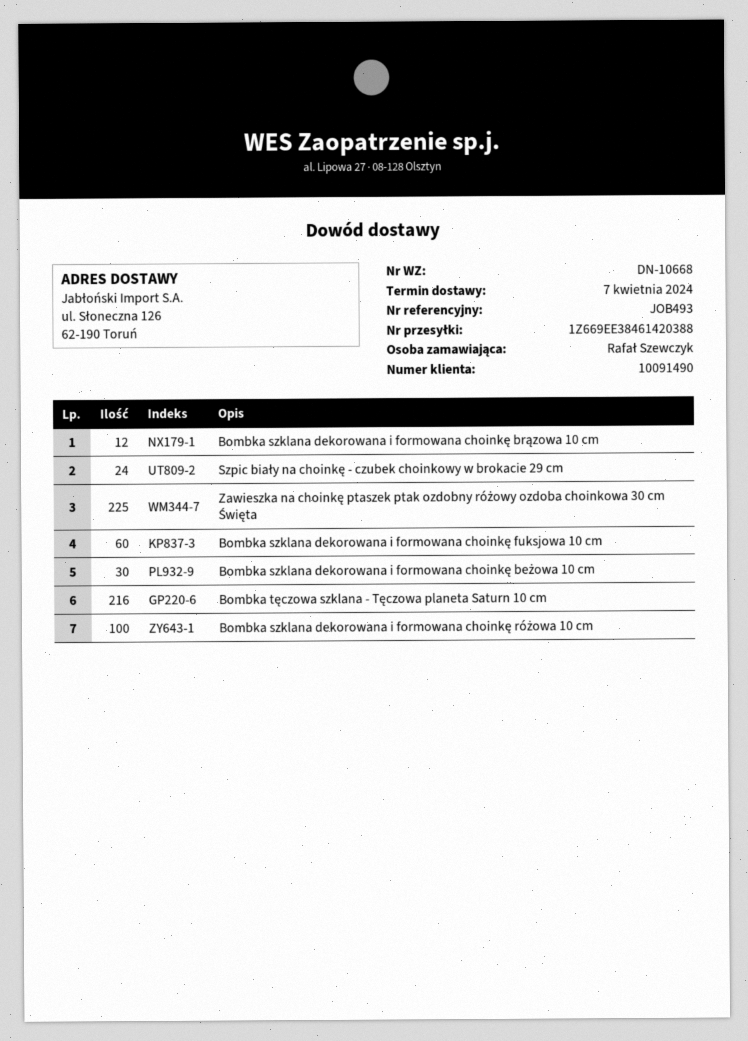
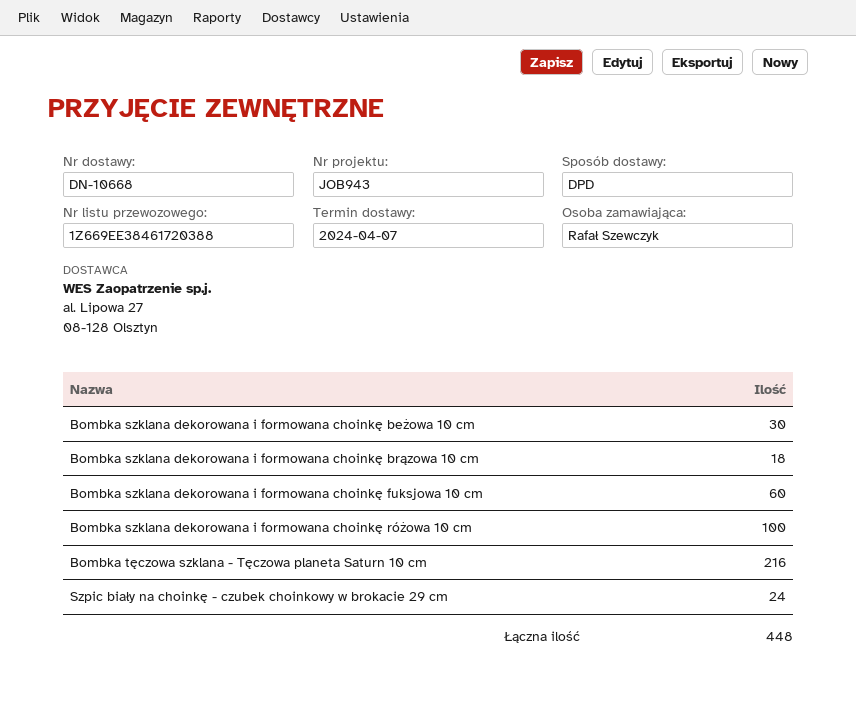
reference: JOB493 -> JOB943
tracking number: 1Z669EE38461420388 -> 1Z669EE38461720388
Bombka szklana dekorowana i formowana choinkę brązowa 10 cm: 12 -> 18
Zawieszka na choinkę ptaszek ptak ozdobny różowy ozdoba choinkowa 30 cm Święta: 225 -> none

